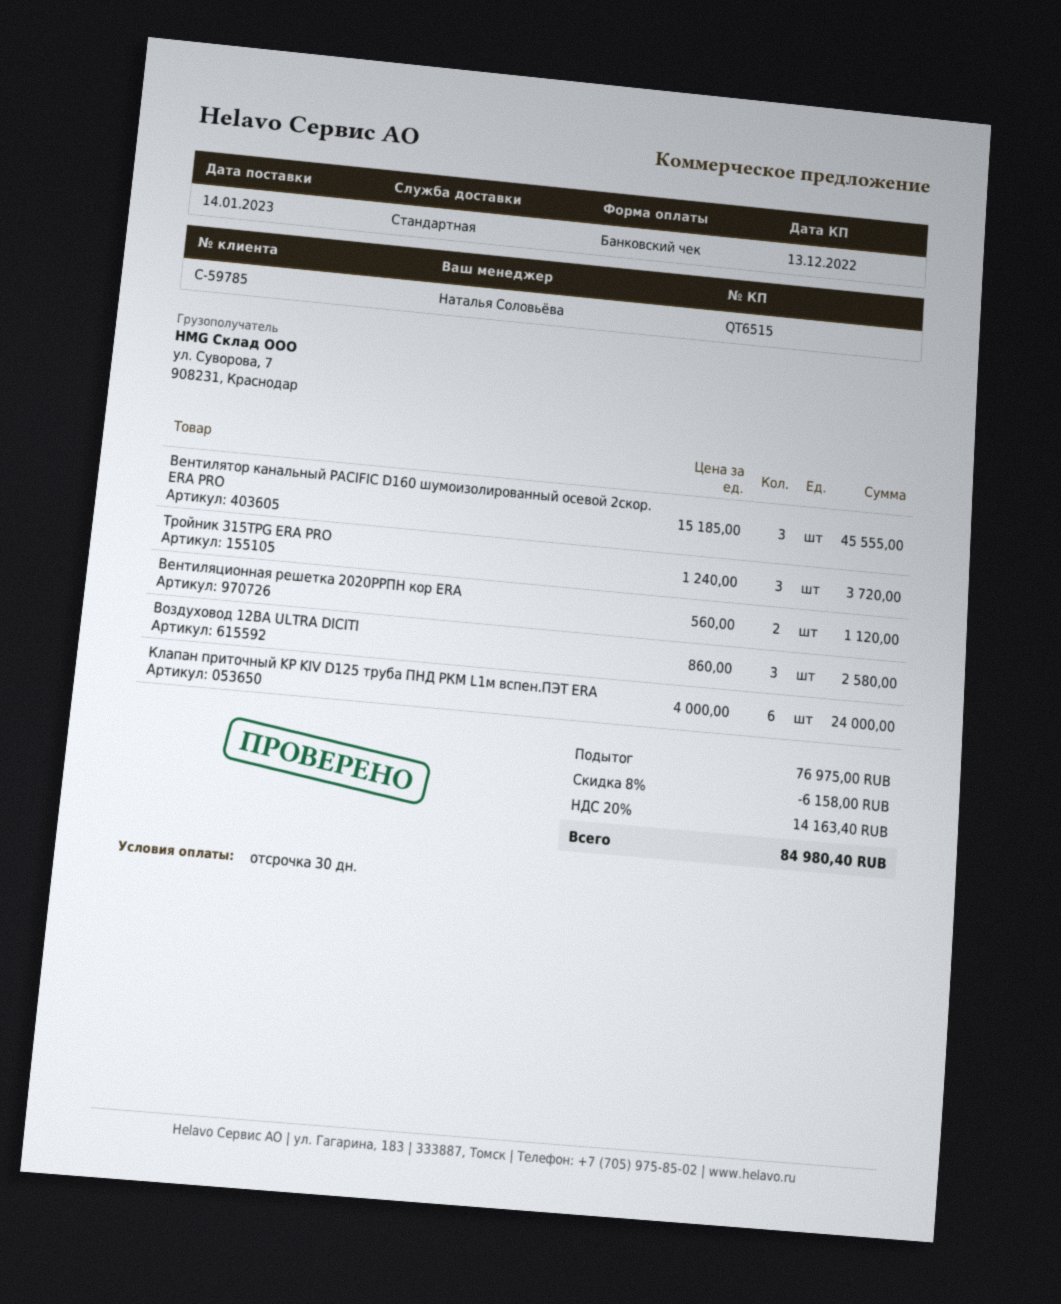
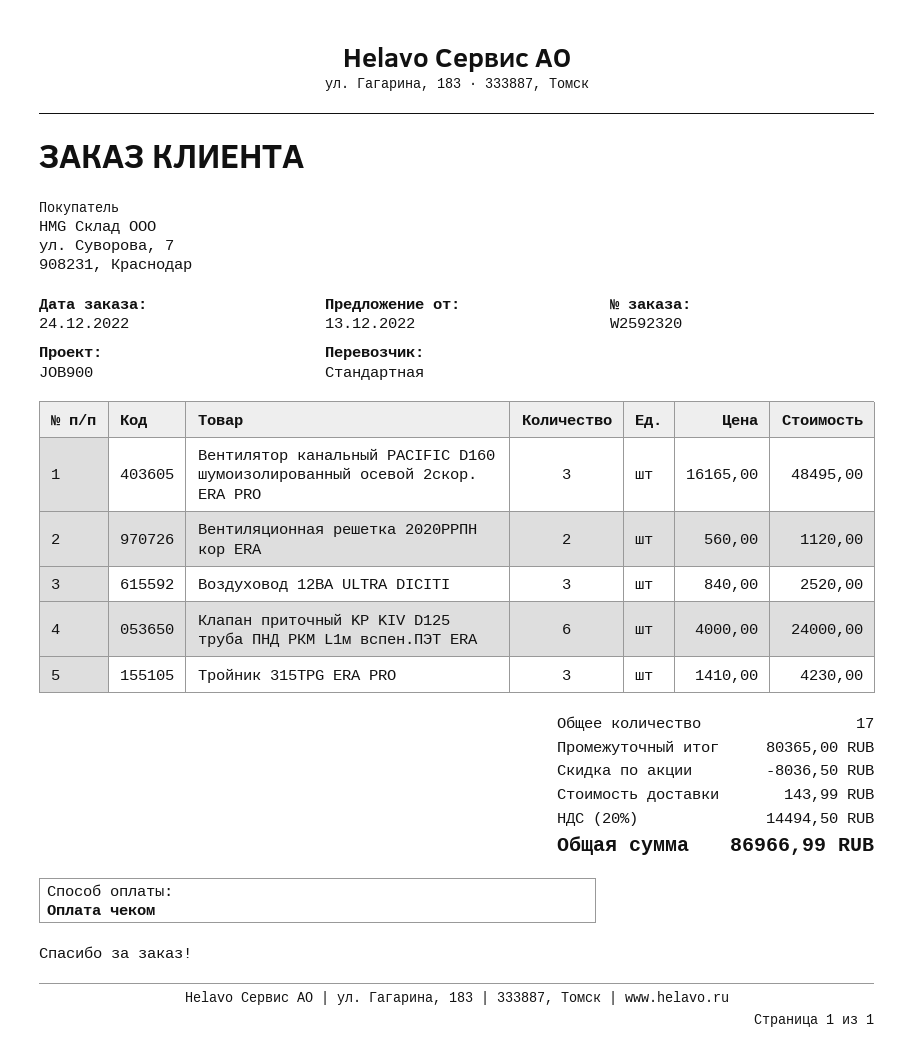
Вентилятор канальный PACIFIC D160 шумоизолированный осевой 2скор. ERA PRO: 3 x 15185.00 = 45555.00 -> 3 x 16165.00 = 48495.00
Тройник 315TPG ERA PRO: 3 x 1240.00 = 3720.00 -> 3 x 1410.00 = 4230.00
Воздуховод 12ВА ULTRA DICITI: 3 x 860.00 = 2580.00 -> 3 x 840.00 = 2520.00
subtotal: 76975.00 -> 80365.00
discount: 6158.00 -> 8036.50
shipping: none -> 143.99
tax: 20% = 14163.40 -> 20% = 14494.50
total: 84980.40 -> 86966.99

